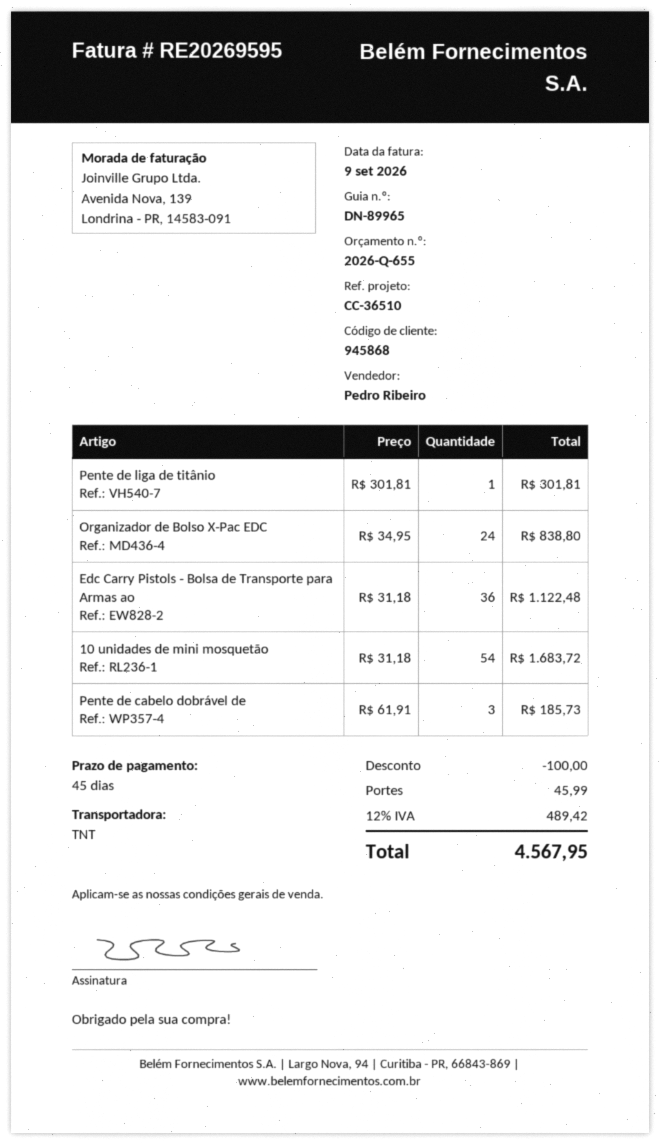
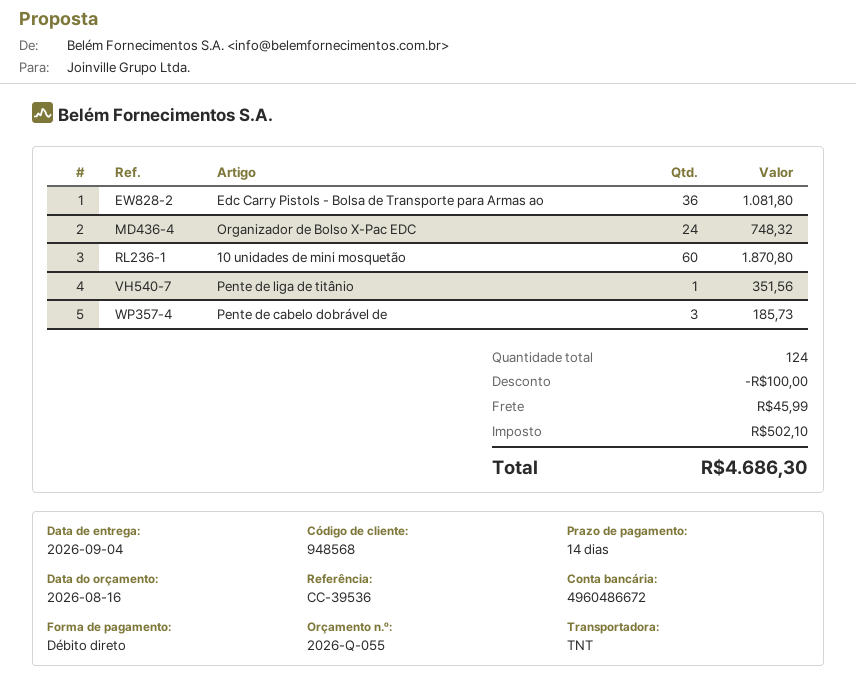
quote number: 2026-Q-655 -> 2026-Q-055
payment terms: 45 days -> 14 days
customer number: 945868 -> 948568
reference: CC-36510 -> CC-39536
Pente de liga de titânio: 1 for 301.81 -> 1 for 351.56
Organizador de Bolso X-Pac EDC: 24 for 838.80 -> 24 for 748.32
Edc Carry Pistols - Bolsa de Transporte para Armas ao: 36 for 1122.48 -> 36 for 1081.80
10 unidades de mini mosquetão: 54 for 1683.72 -> 60 for 1870.80
tax: 489.42 -> 502.10
total: 4567.95 -> 4686.30

